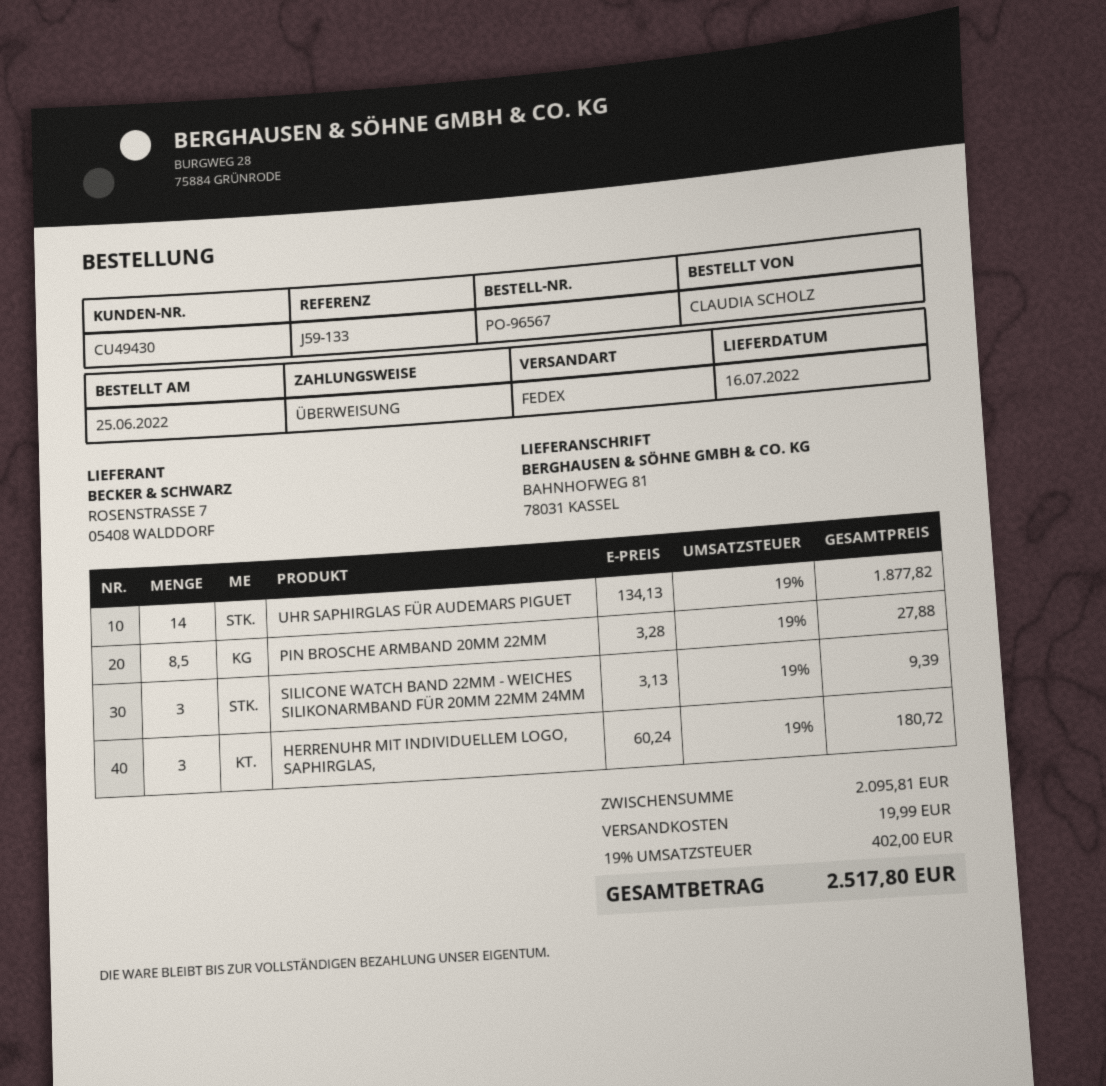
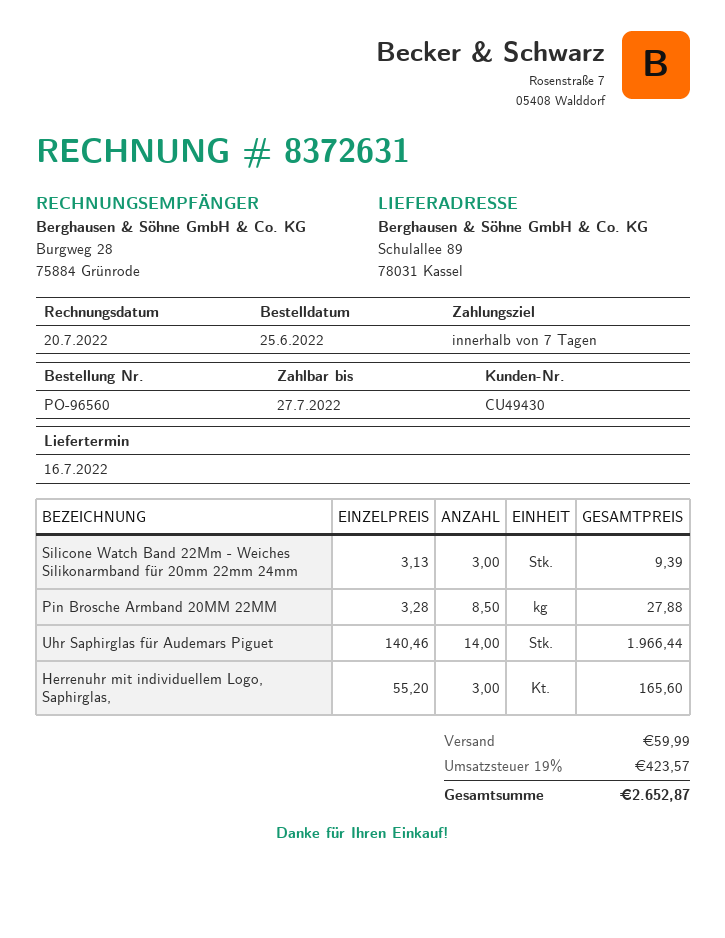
order number: PO-96567 -> PO-96560
ship to: BAHNHOFWEG 81, 78031 KASSEL -> Schulallee 89, 78031 Kassel
UHR SAPHIRGLAS FÜR AUDEMARS PIGUET: 14 x 134.13 = 1877.82 -> 14 x 140.46 = 1966.44
HERRENUHR MIT INDIVIDUELLEM LOGO, SAPHIRGLAS,: 3 x 60.24 = 180.72 -> 3 x 55.20 = 165.60
shipping: 19.99 -> 59.99
tax: 19% = 402.00 -> 19% = 423.57
total: 2517.80 -> 2652.87

